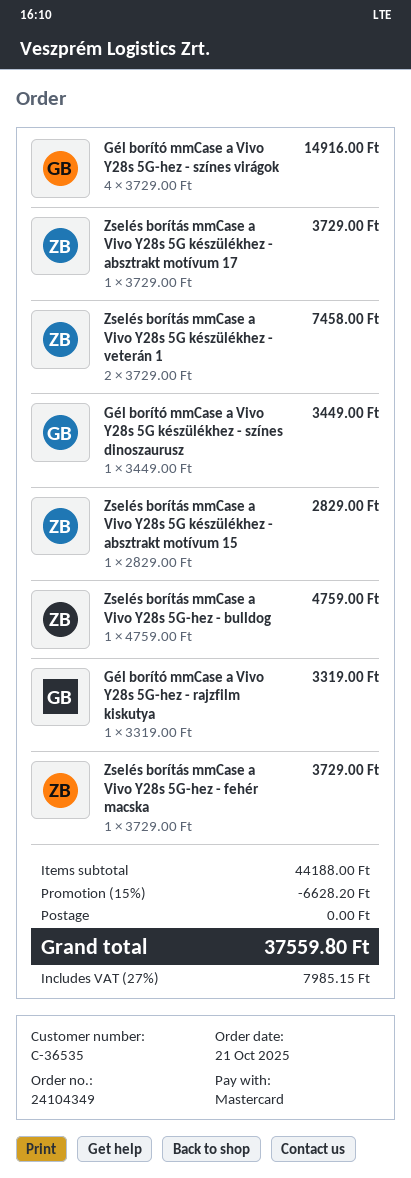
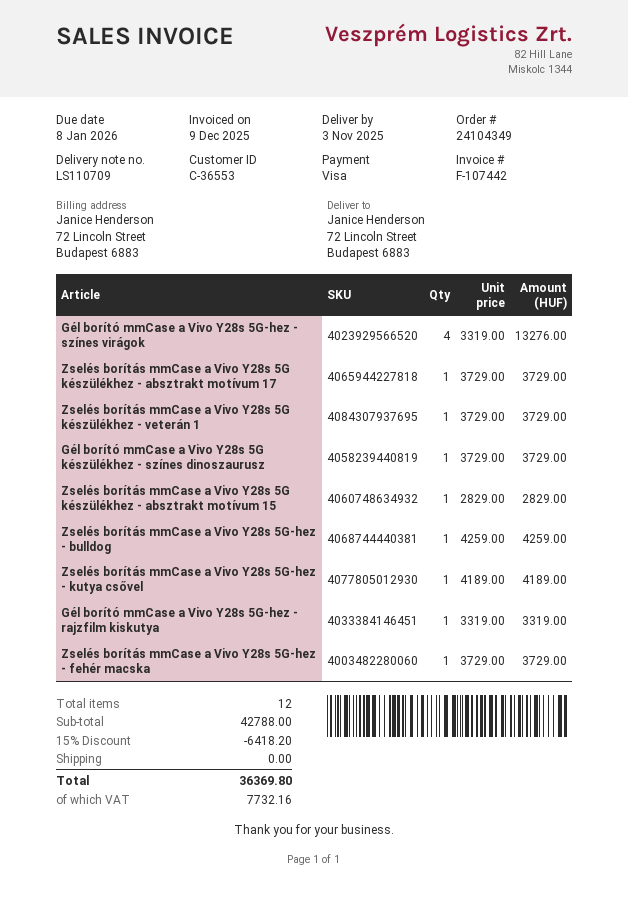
customer number: C-36535 -> C-36553
payment method: Mastercard -> Visa
Gél borító mmCase a Vivo Y28s 5G-hez - színes virágok: 4 x 3729.00 = 14916.00 -> 4 x 3319.00 = 13276.00
Zselés borítás mmCase a Vivo Y28s 5G készülékhez - veterán 1: 2 x 3729.00 = 7458.00 -> 1 x 3729.00 = 3729.00
Gél borító mmCase a Vivo Y28s 5G készülékhez - színes dinoszaurusz: 1 x 3449.00 = 3449.00 -> 1 x 3729.00 = 3729.00
Zselés borítás mmCase a Vivo Y28s 5G-hez - bulldog: 1 x 4759.00 = 4759.00 -> 1 x 4259.00 = 4259.00
Zselés borítás mmCase a Vivo Y28s 5G-hez - kutya csővel: none -> 1 x 4189.00 = 4189.00
subtotal: 44188.00 -> 42788.00
discount: 15% = 6628.20 -> 15% = 6418.20
tax: 7985.15 -> 7732.16
total: 37559.80 -> 36369.80

